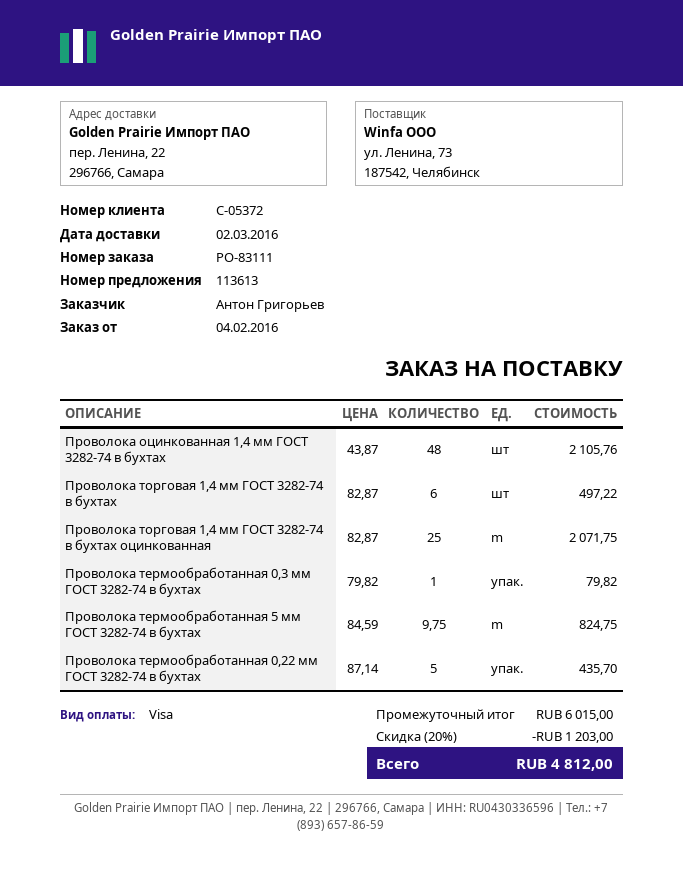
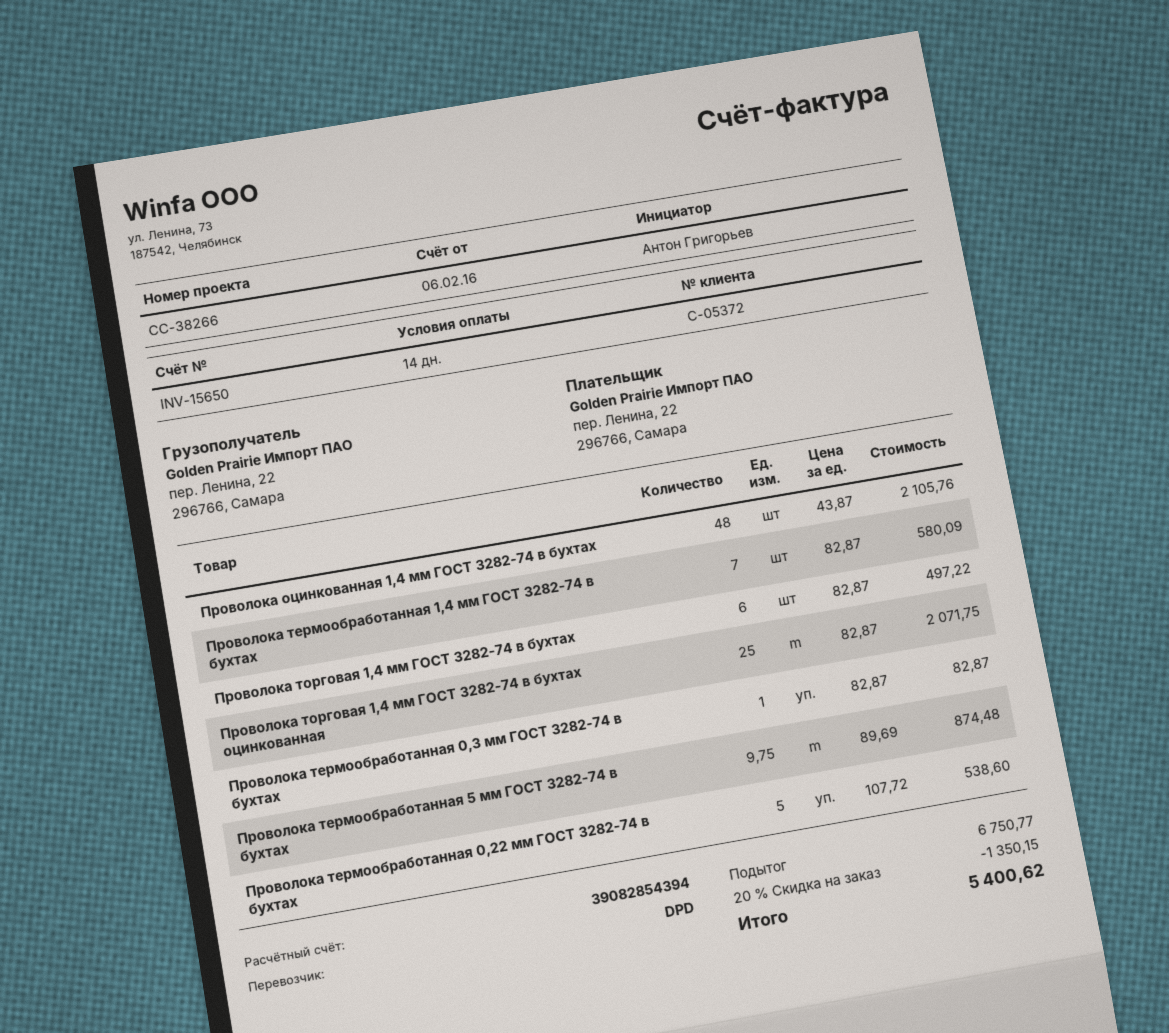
Проволока термообработанная 0,3 мм ГОСТ 3282-74 в бухтах: 1 x 79.82 = 79.82 -> 1 x 82.87 = 82.87
Проволока термообработанная 5 мм ГОСТ 3282-74 в бухтах: 9.75 x 84.59 = 824.75 -> 9.75 x 89.69 = 874.48
Проволока термообработанная 0,22 мм ГОСТ 3282-74 в бухтах: 5 x 87.14 = 435.70 -> 5 x 107.72 = 538.60
Проволока термообработанная 1,4 мм ГОСТ 3282-74 в бухтах: none -> 7 x 82.87 = 580.09
subtotal: 6015.00 -> 6750.77
discount: 20% = 1203.00 -> 20% = 1350.15
total: 4812.00 -> 5400.62

